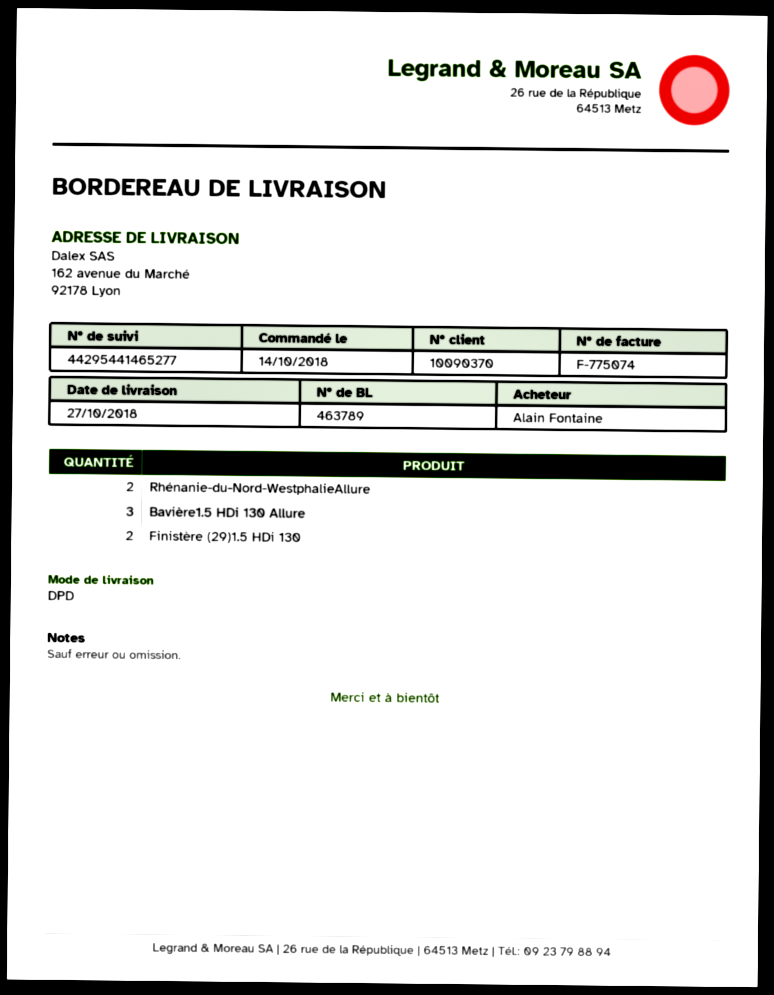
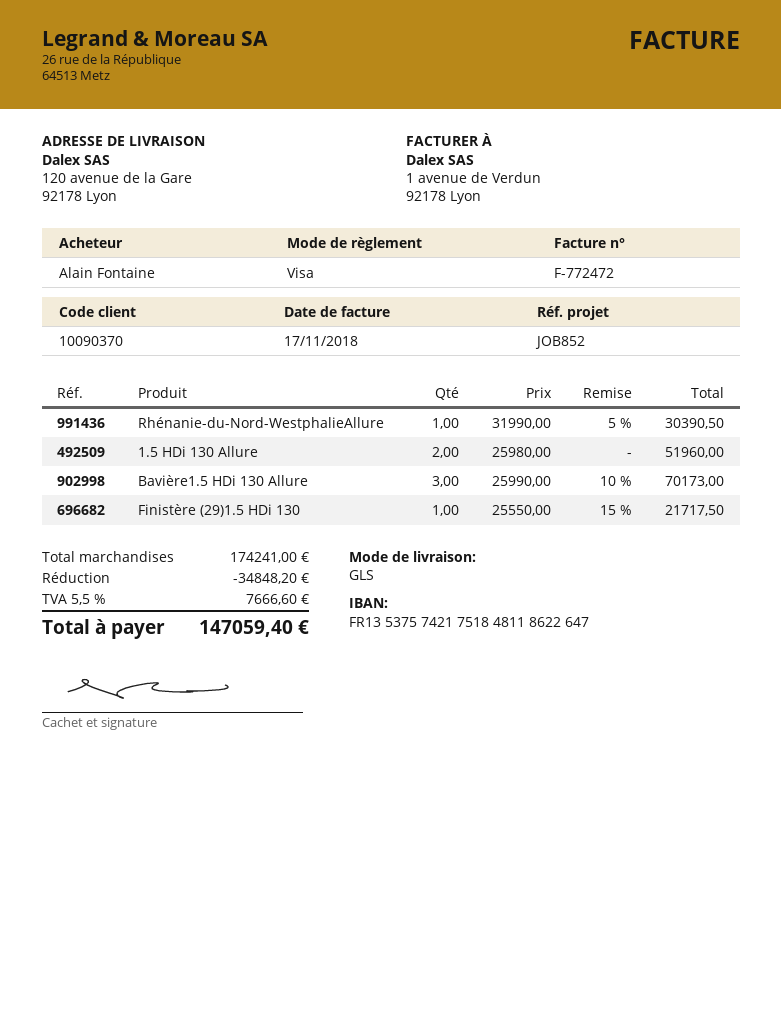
invoice number: F-775074 -> F-772472
shipping method: DPD -> GLS
ship to: 162 avenue du Marché, 92178 Lyon -> 120 avenue de la Gare, 92178 Lyon
Rhénanie-du-Nord-WestphalieAllure: 2 -> 1
Finistère (29)1.5 HDi 130: 2 -> 1
1.5 HDi 130 Allure: none -> 2

